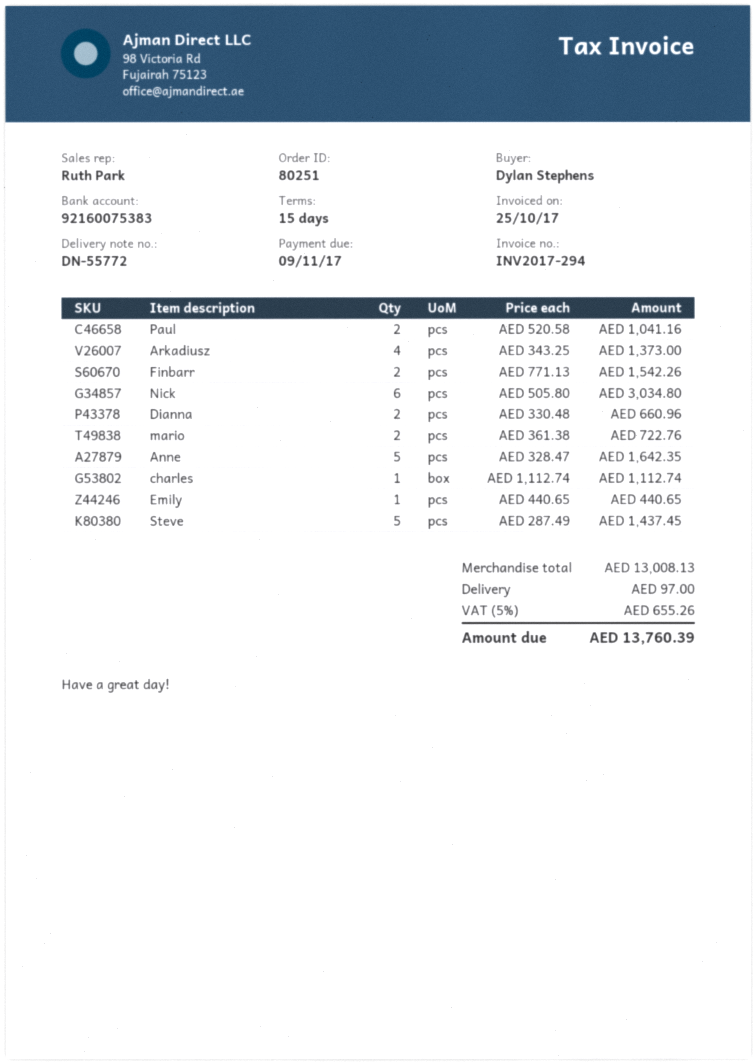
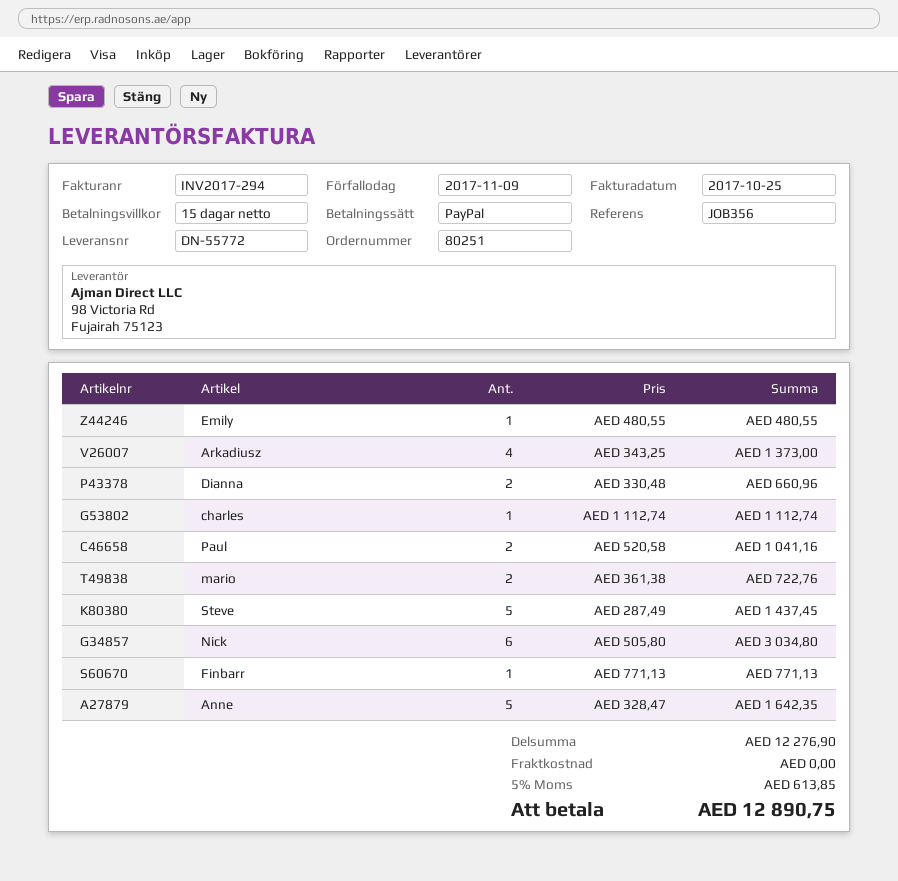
Finbarr: 2 x 771.13 = 1542.26 -> 1 x 771.13 = 771.13
Emily: 1 x 440.65 = 440.65 -> 1 x 480.55 = 480.55
subtotal: 13008.13 -> 12276.90
shipping: 97.00 -> 0.00
tax: 5% = 655.26 -> 5% = 613.85
total: 13760.39 -> 12890.75

